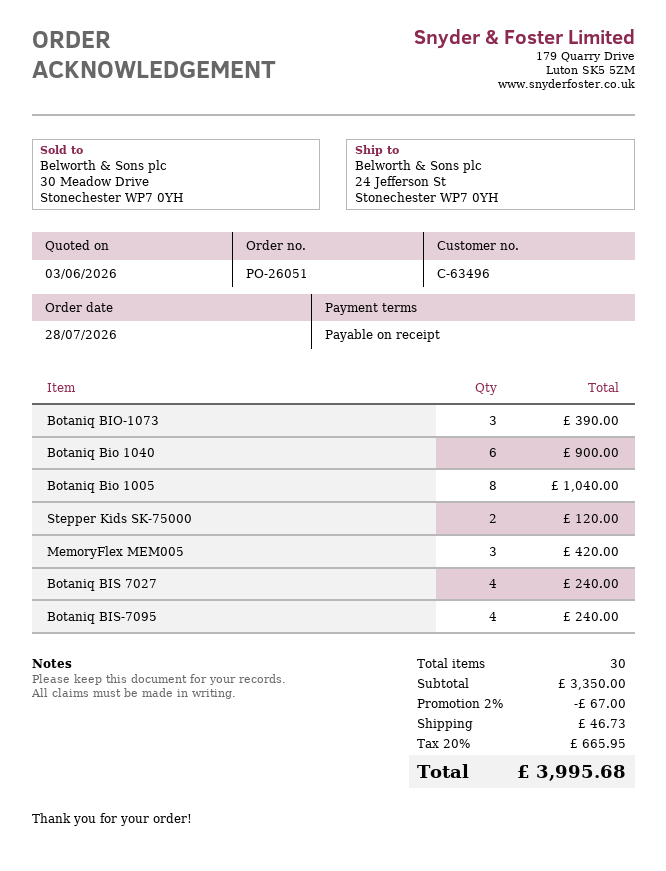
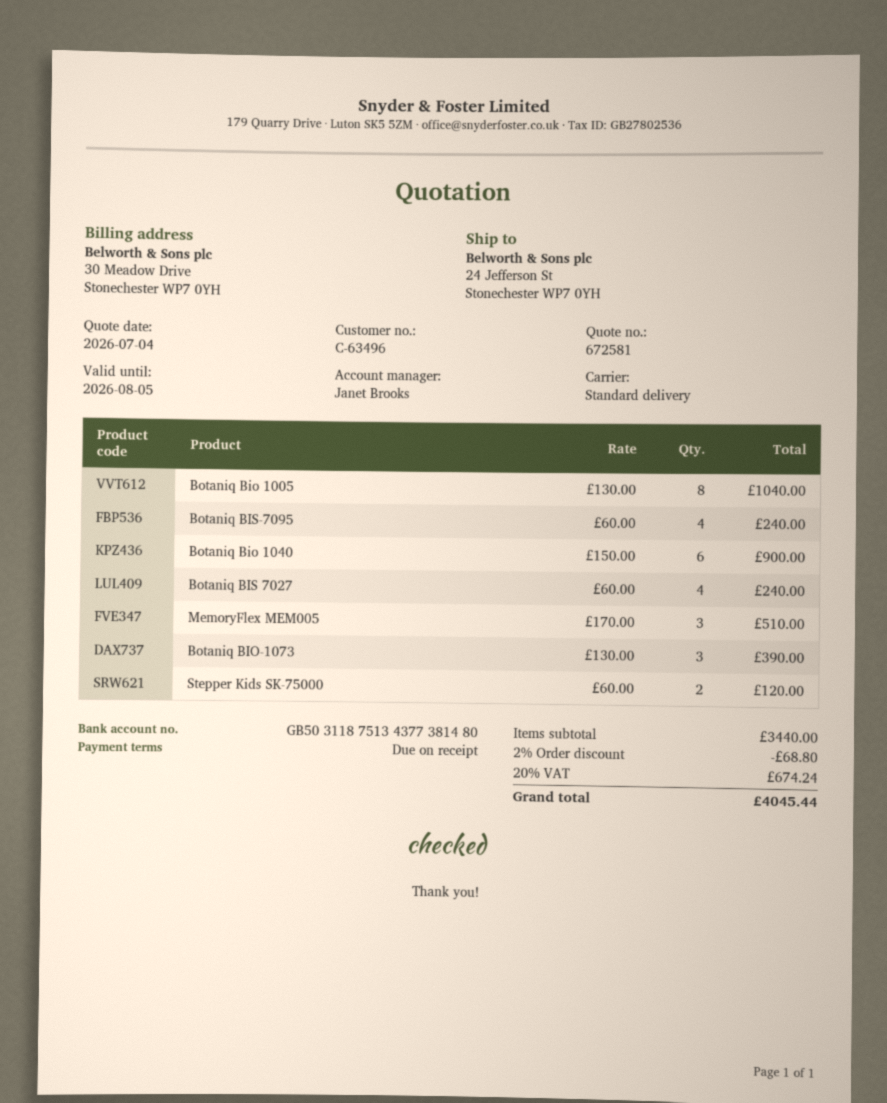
quote date: 2026-06-03 -> 2026-07-04
MemoryFlex MEM005: 3 for 420.00 -> 3 for 510.00
subtotal: 3350.00 -> 3440.00
discount: 2% = 67.00 -> 2% = 68.80
shipping: 46.73 -> none
tax: 20% = 665.95 -> 20% = 674.24
total: 3995.68 -> 4045.44

